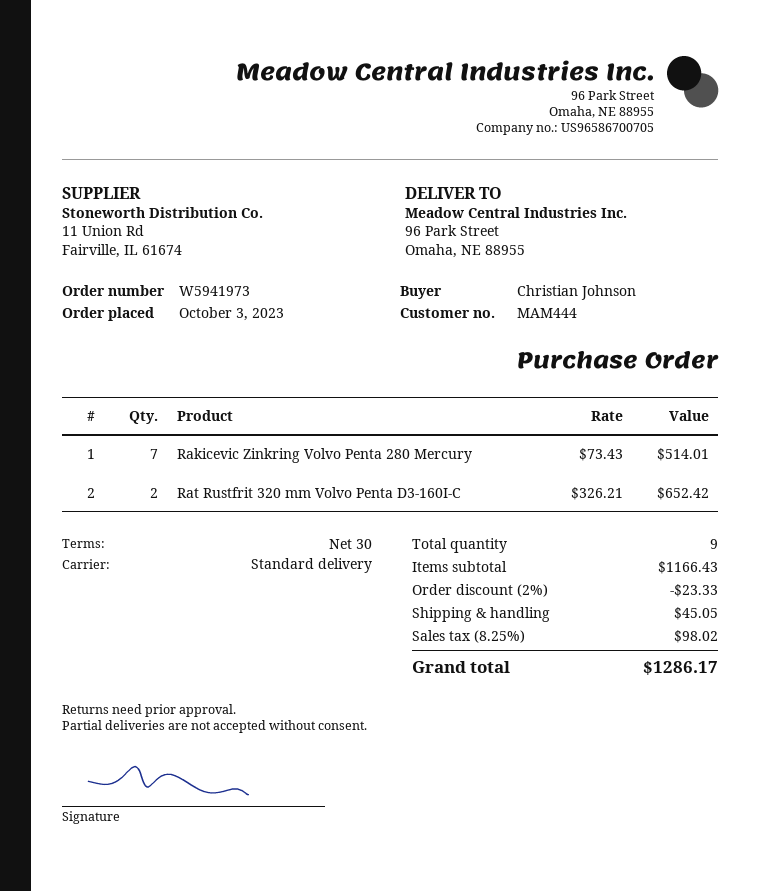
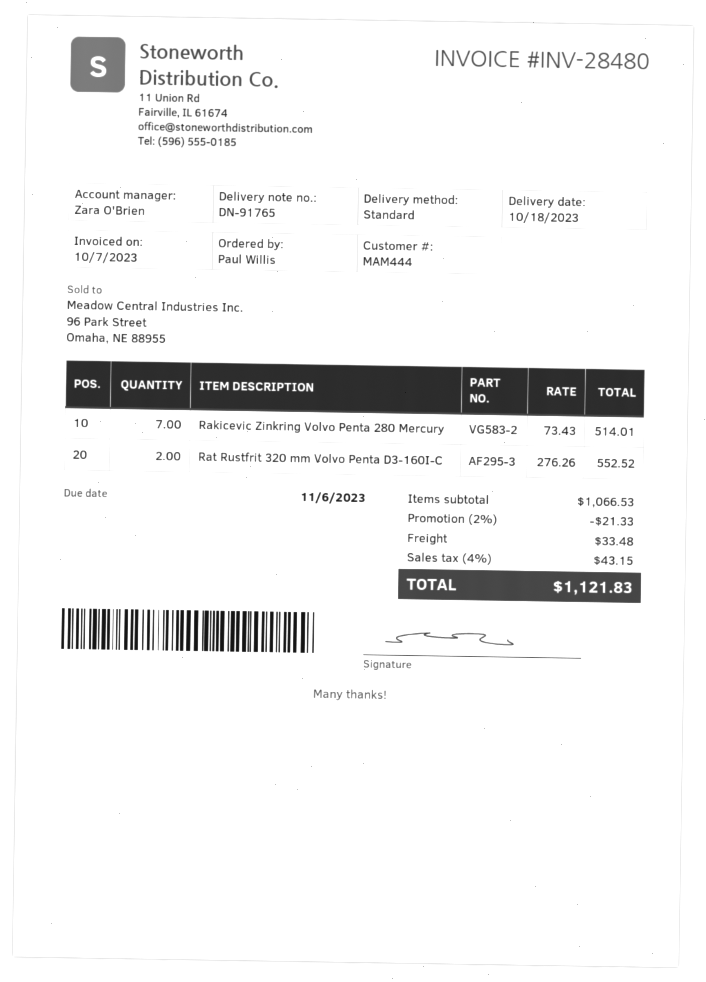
ordered by: Christian Johnson -> Paul Willis
Rat Rustfrit 320 mm Volvo Penta D3-160I-C: 2 x 326.21 = 652.42 -> 2 x 276.26 = 552.52
subtotal: 1166.43 -> 1066.53
discount: 2% = 23.33 -> 2% = 21.33
shipping: 45.05 -> 33.48
tax: 8.25% = 98.02 -> 4% = 43.15
total: 1286.17 -> 1121.83

